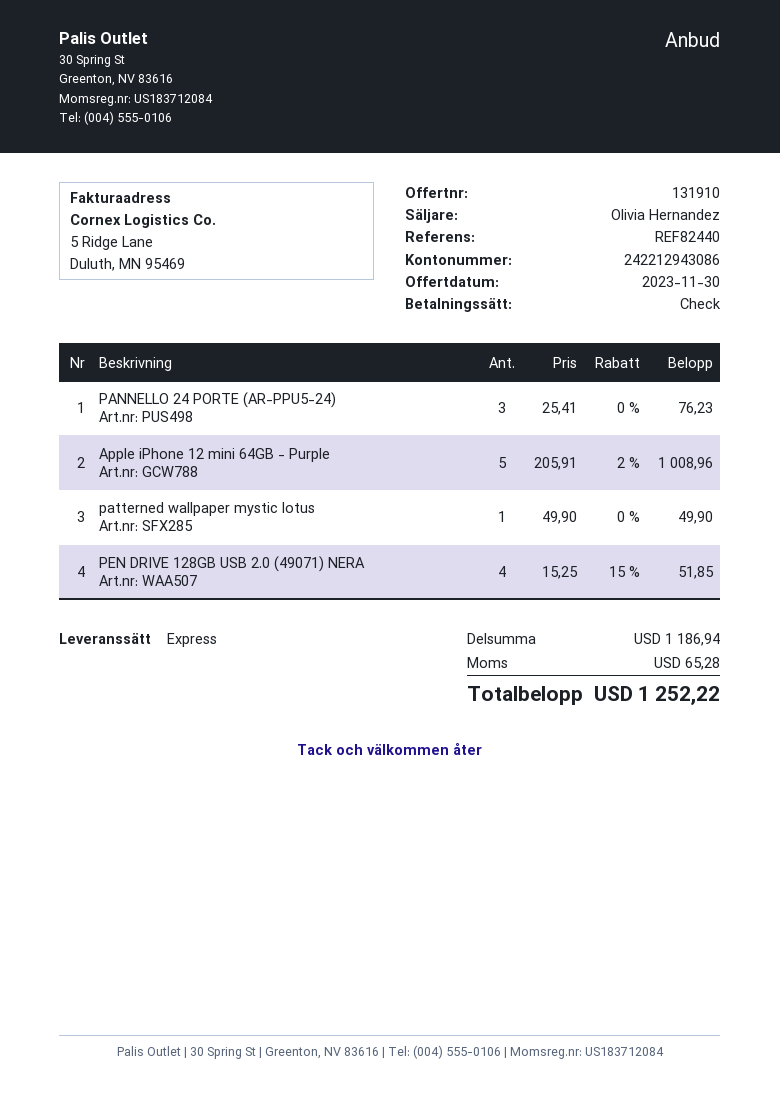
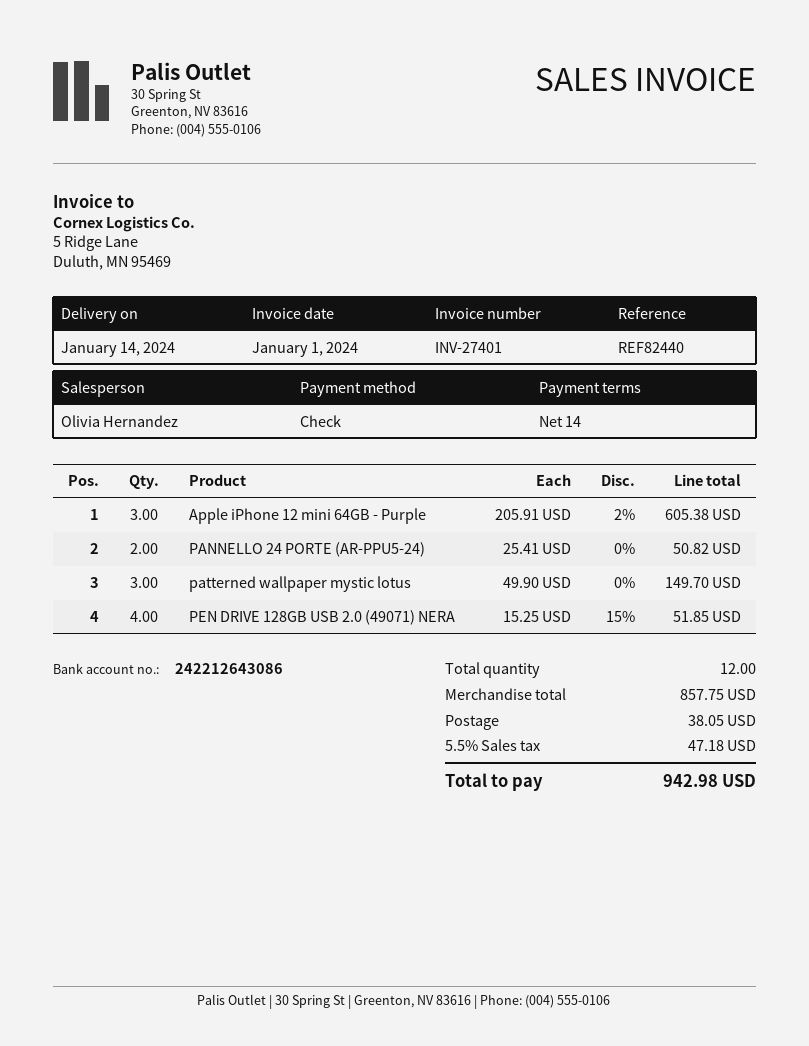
bank account: 242212943086 -> 242212643086
PANNELLO 24 PORTE (AR-PPU5-24): 3 x 25.41 = 76.23 -> 2 x 25.41 = 50.82
Apple iPhone 12 mini 64GB - Purple: 5 x 205.91 - 2% = 1008.96 -> 3 x 205.91 - 2% = 605.38
patterned wallpaper mystic lotus: 1 x 49.90 = 49.90 -> 3 x 49.90 = 149.70
subtotal: 1186.94 -> 857.75
shipping: none -> 38.05
tax: 65.28 -> 47.18
total: 1252.22 -> 942.98

